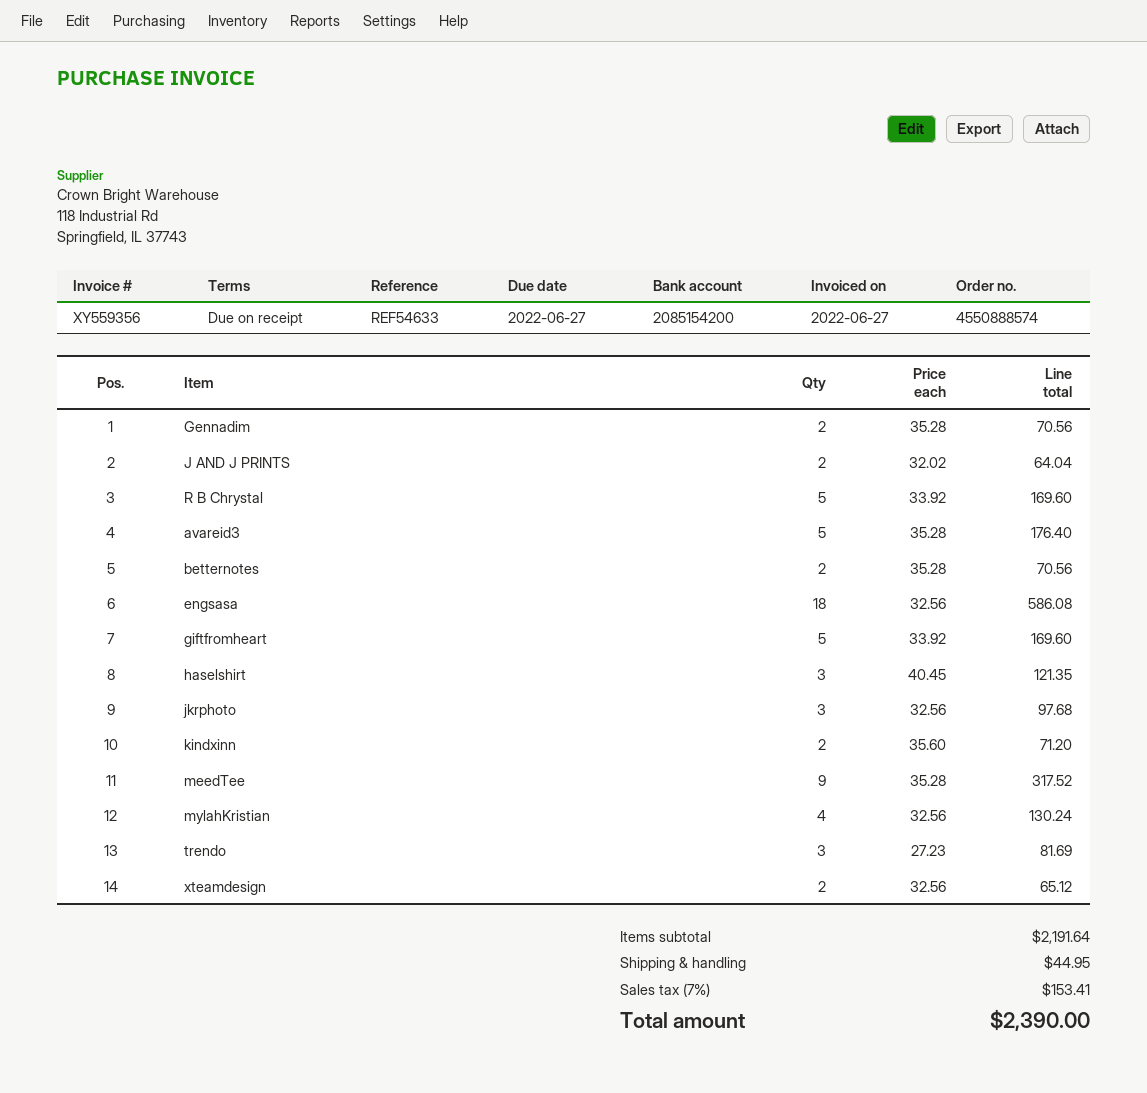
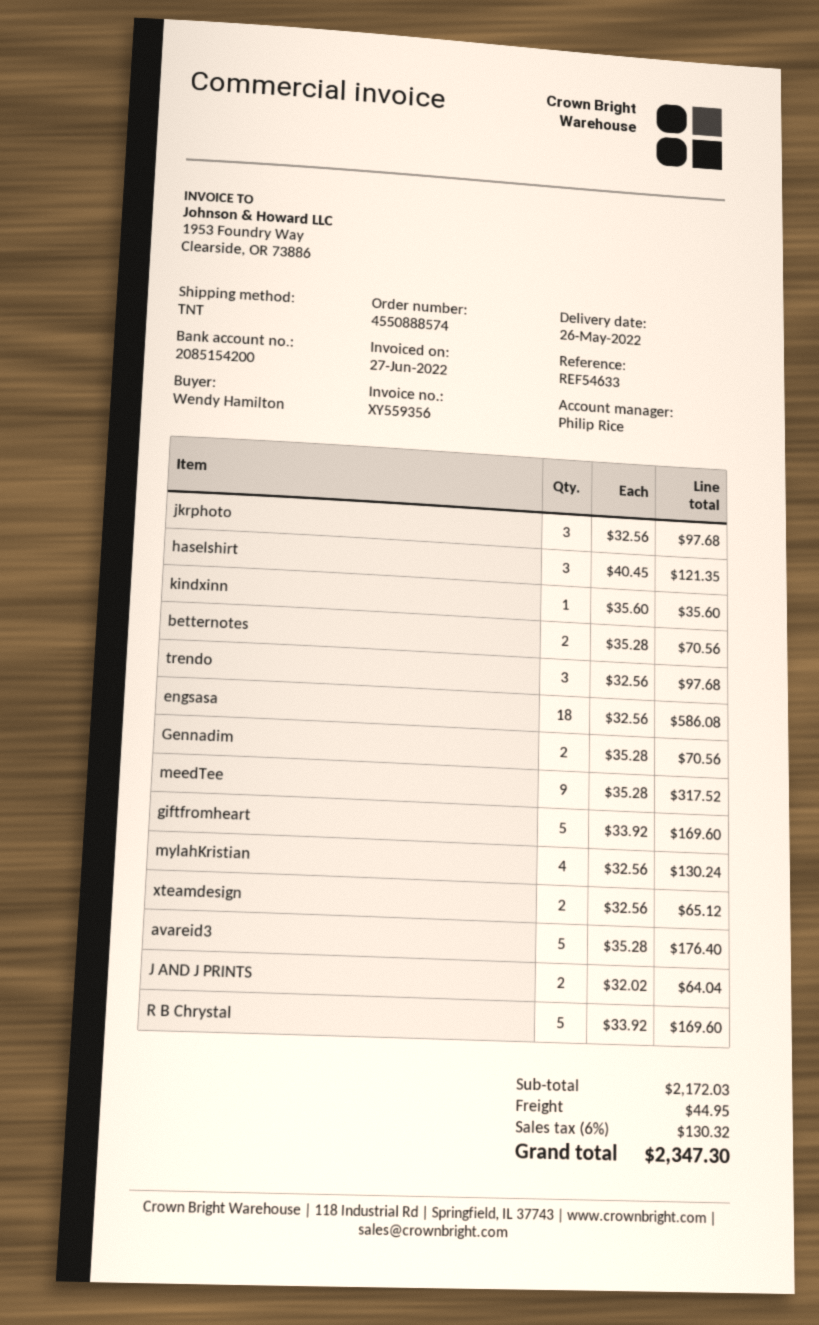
kindxinn: 2 x 35.60 = 71.20 -> 1 x 35.60 = 35.60
trendo: 3 x 27.23 = 81.69 -> 3 x 32.56 = 97.68
subtotal: 2191.64 -> 2172.03
tax: 7% = 153.41 -> 6% = 130.32
total: 2390.00 -> 2347.30

